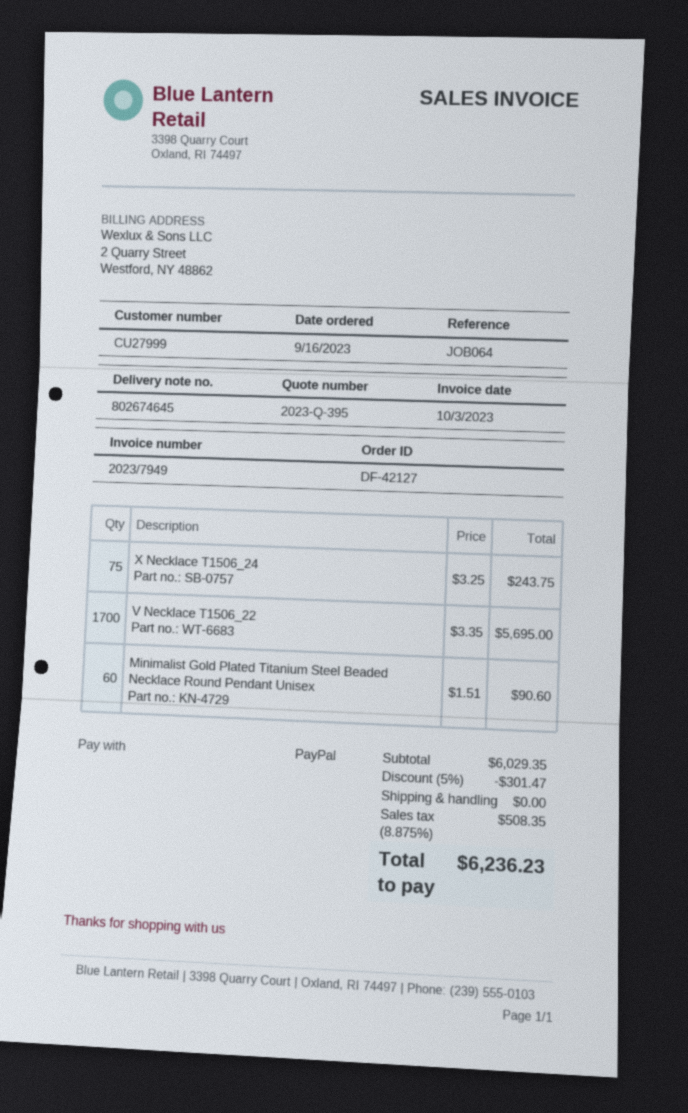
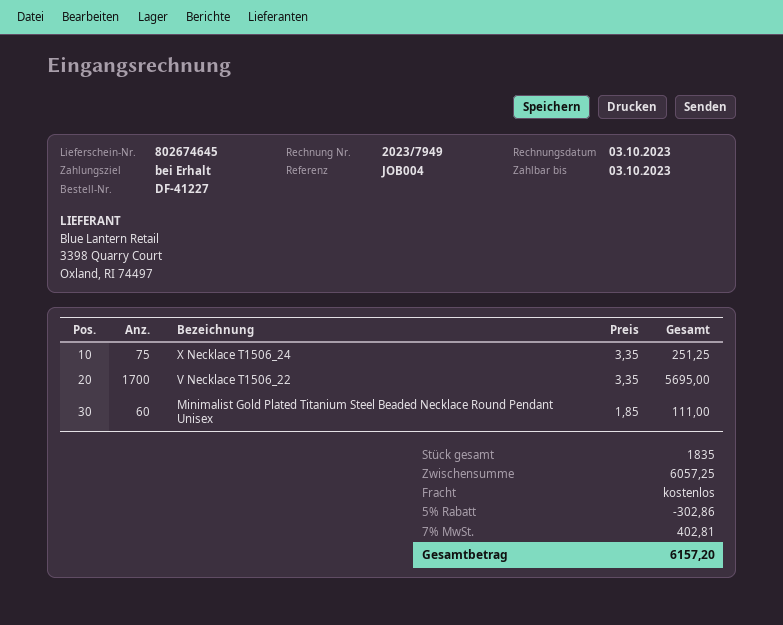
order number: DF-42127 -> DF-41227
reference: JOB064 -> JOB004
X Necklace T1506_24: 75 x 3.25 = 243.75 -> 75 x 3.35 = 251.25
Minimalist Gold Plated Titanium Steel Beaded Necklace Round Pendant Unisex: 60 x 1.51 = 90.60 -> 60 x 1.85 = 111.00
subtotal: 6029.35 -> 6057.25
discount: 5% = 301.47 -> 5% = 302.86
tax: 8.875% = 508.35 -> 7% = 402.81
total: 6236.23 -> 6157.20

